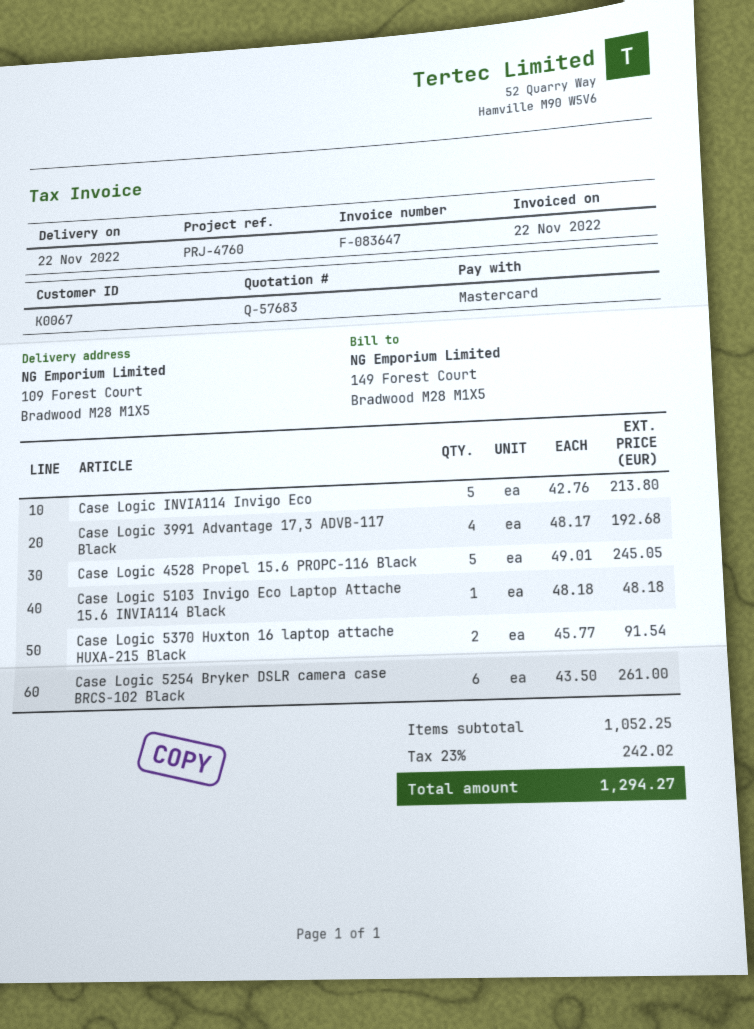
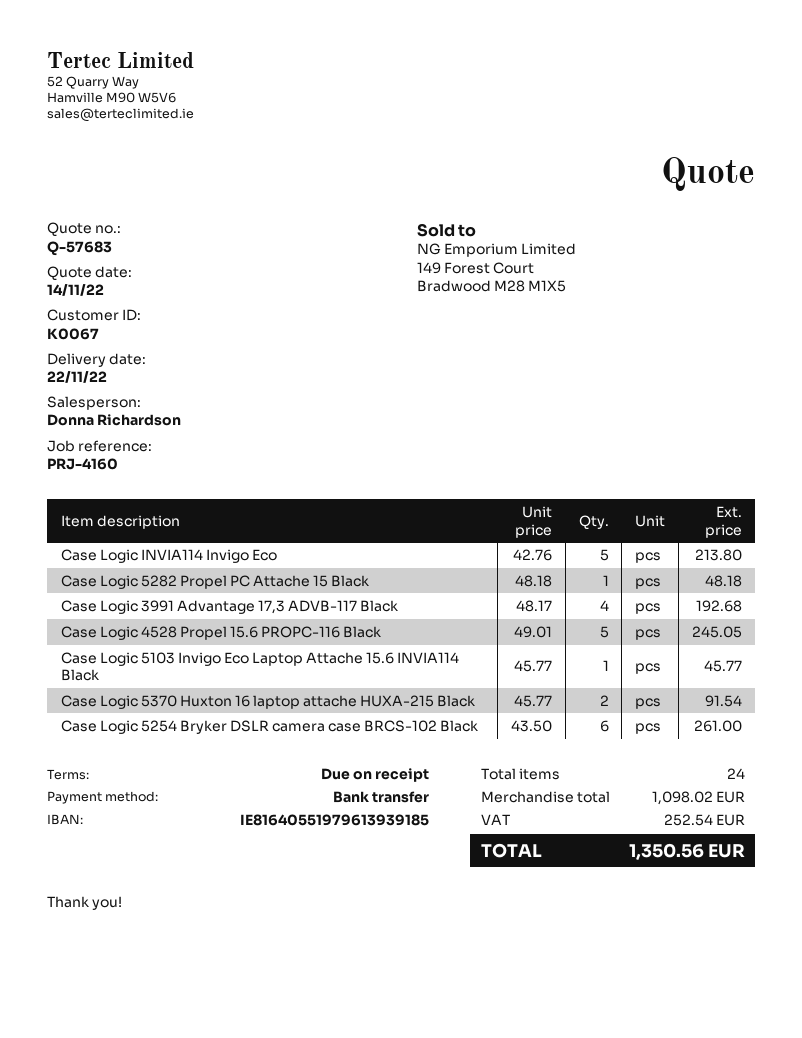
reference: PRJ-4760 -> PRJ-4160
payment method: Mastercard -> bank transfer
Case Logic 5103 Invigo Eco Laptop Attache 15.6 INVIA114 Black: 1 x 48.18 = 48.18 -> 1 x 45.77 = 45.77
Case Logic 5282 Propel PC Attache 15 Black: none -> 1 x 48.18 = 48.18
subtotal: 1052.25 -> 1098.02
tax: 242.02 -> 252.54
total: 1294.27 -> 1350.56

